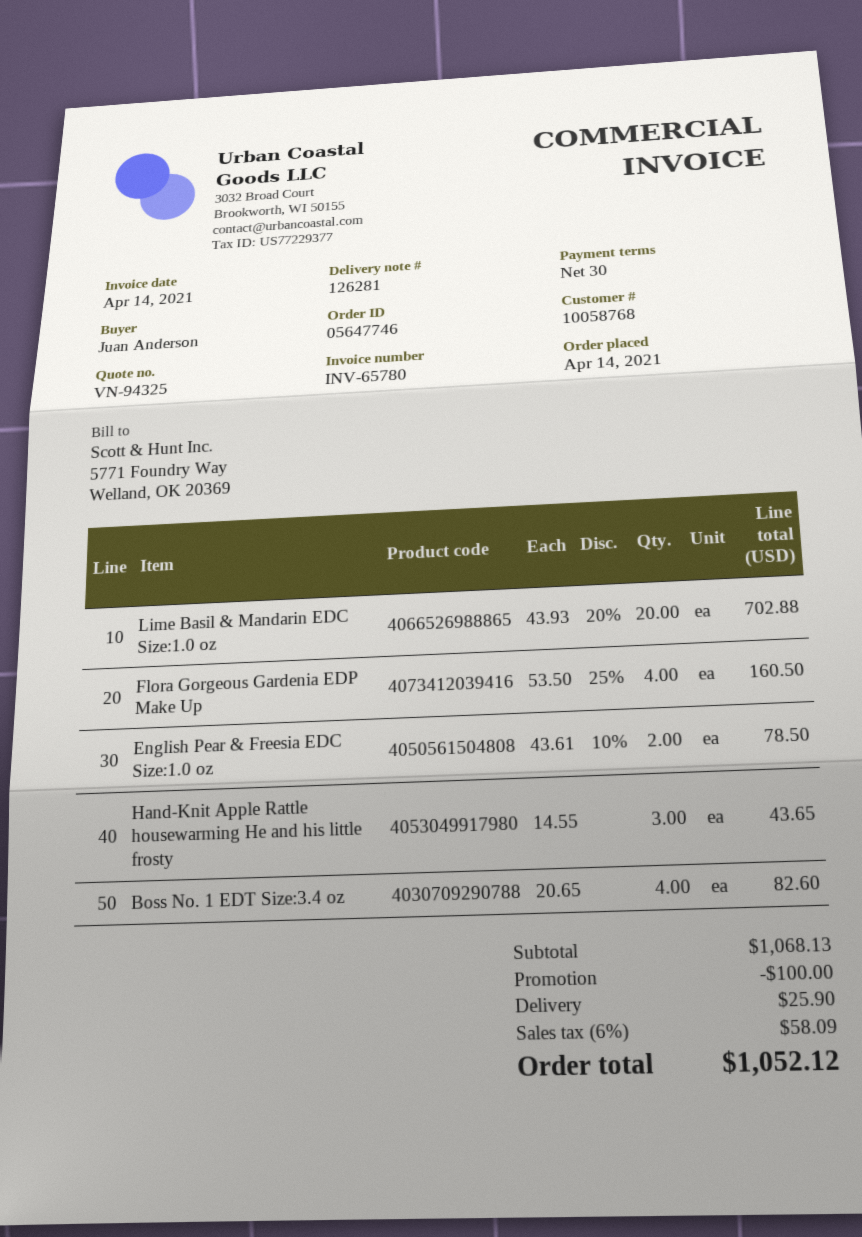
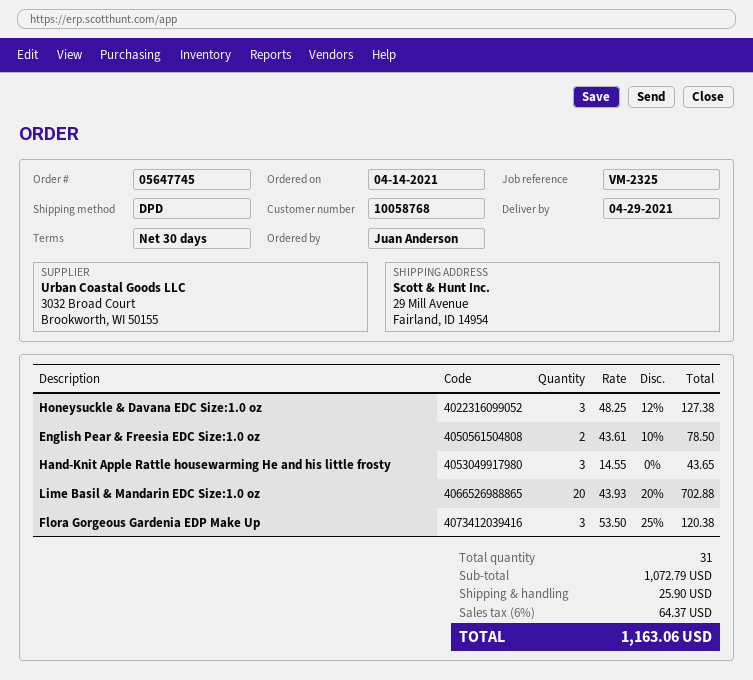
order number: 05647746 -> 05647745
Flora Gorgeous Gardenia EDP Make Up: 4 x 53.50 - 25% = 160.50 -> 3 x 53.50 - 25% = 120.38
Boss No. 1 EDT Size:3.4 oz: 4 x 20.65 = 82.60 -> none
Honeysuckle & Davana EDC Size:1.0 oz: none -> 3 x 48.25 - 12% = 127.38
subtotal: 1068.13 -> 1072.79
discount: 100.00 -> none
tax: 6% = 58.09 -> 6% = 64.37
total: 1052.12 -> 1163.06

